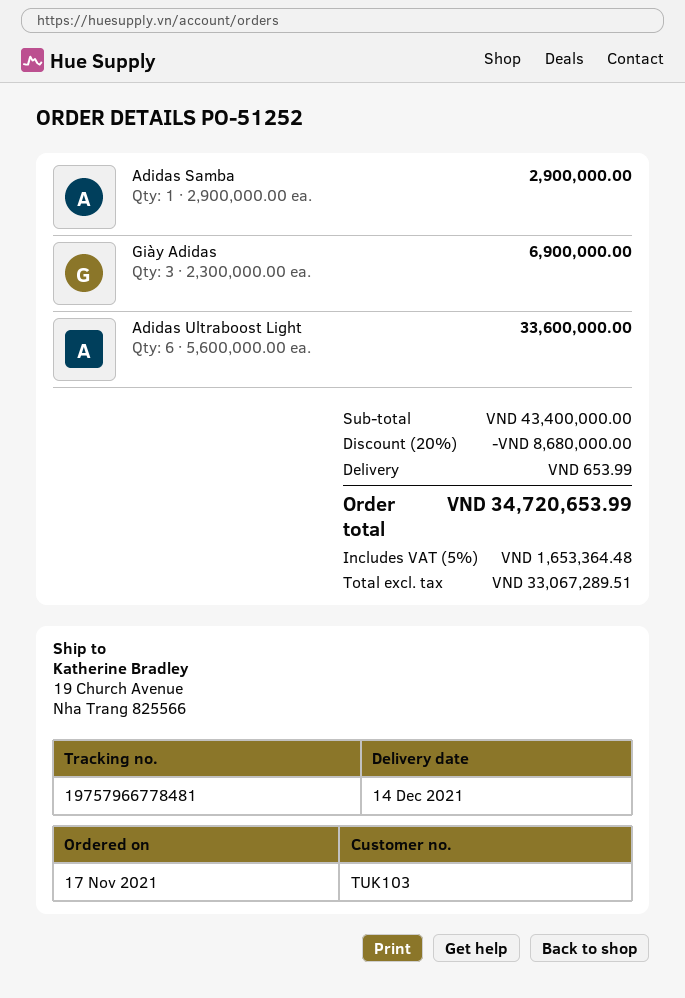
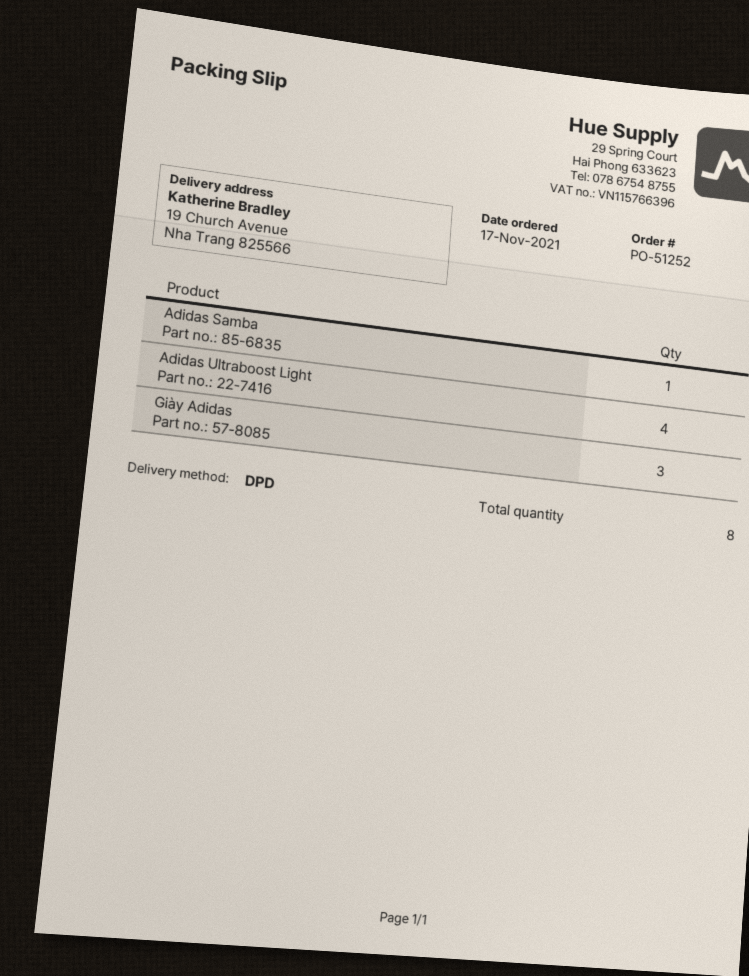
Adidas Ultraboost Light: 6 -> 4

